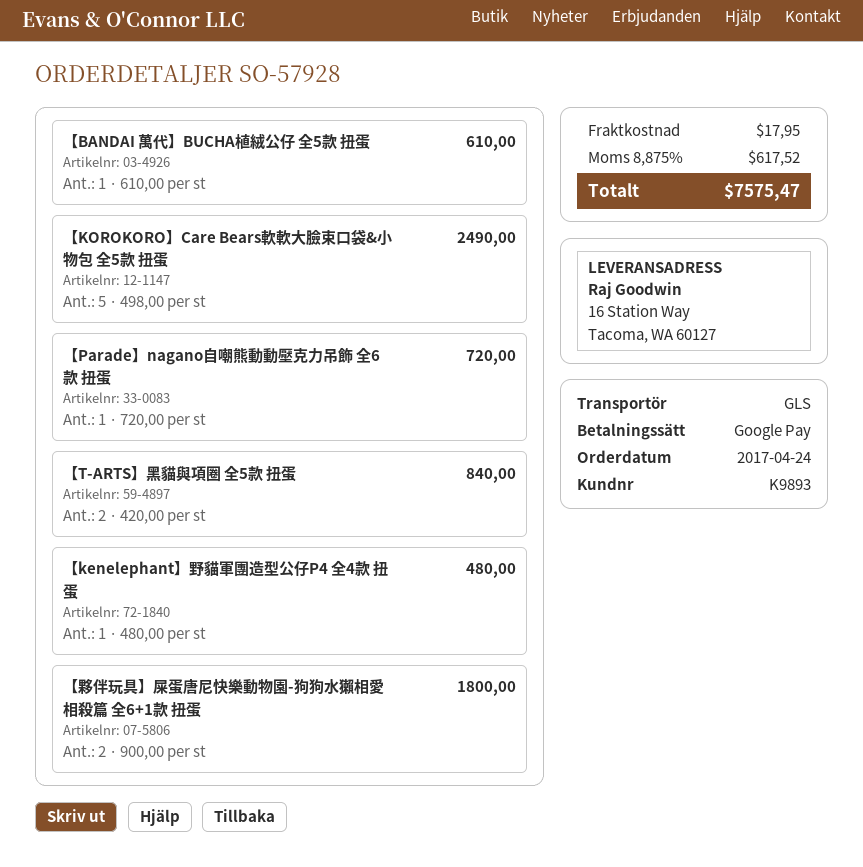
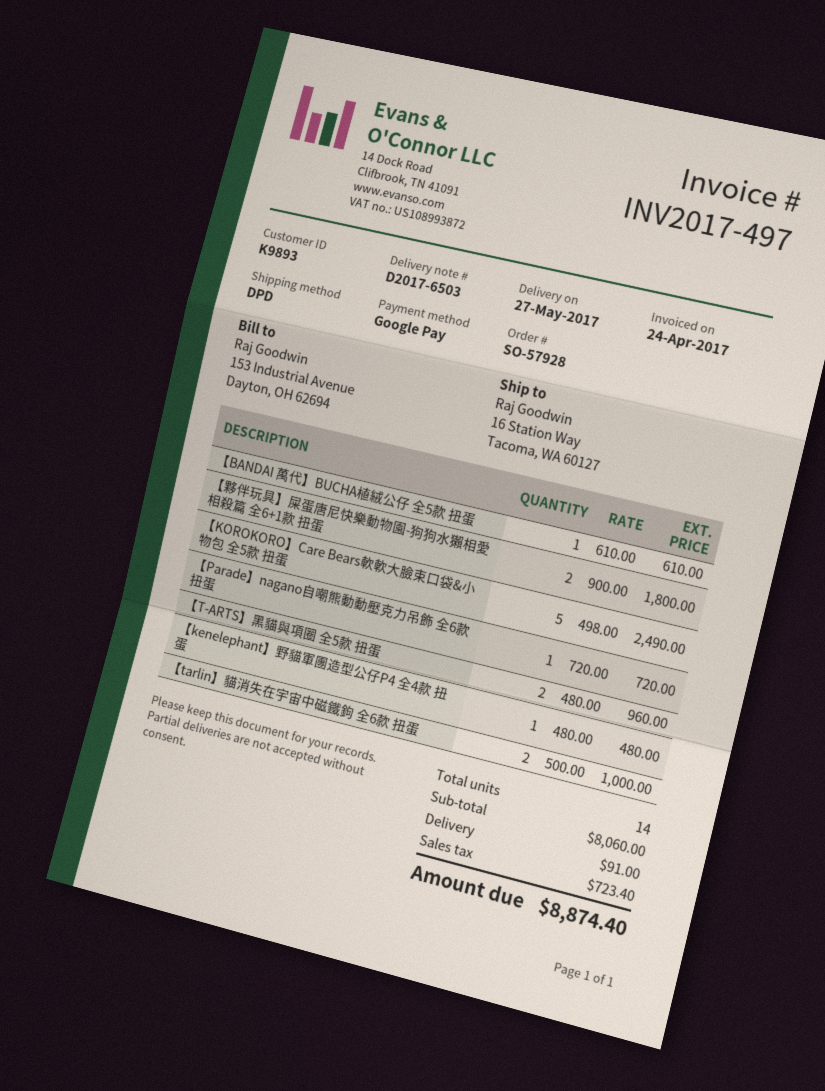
shipping method: GLS -> DPD
【T-ARTS】黑貓與項圈 全5款 扭蛋: 2 x 420.00 = 840.00 -> 2 x 480.00 = 960.00
【tarlin】貓消失在宇宙中磁鐵鉤 全6款 扭蛋: none -> 2 x 500.00 = 1000.00
shipping: 17.95 -> 91.00
tax: 617.52 -> 723.40
total: 7575.47 -> 8874.40

